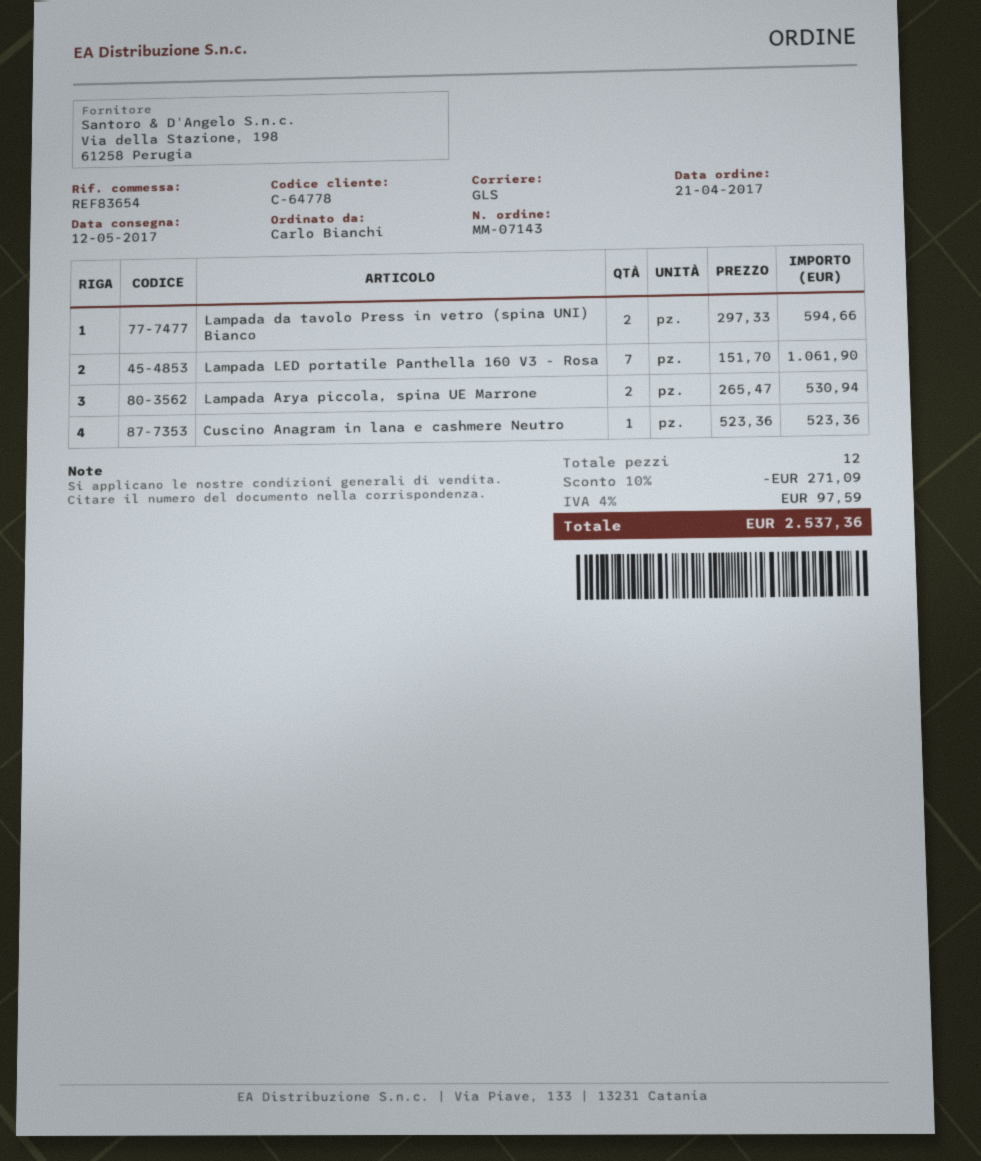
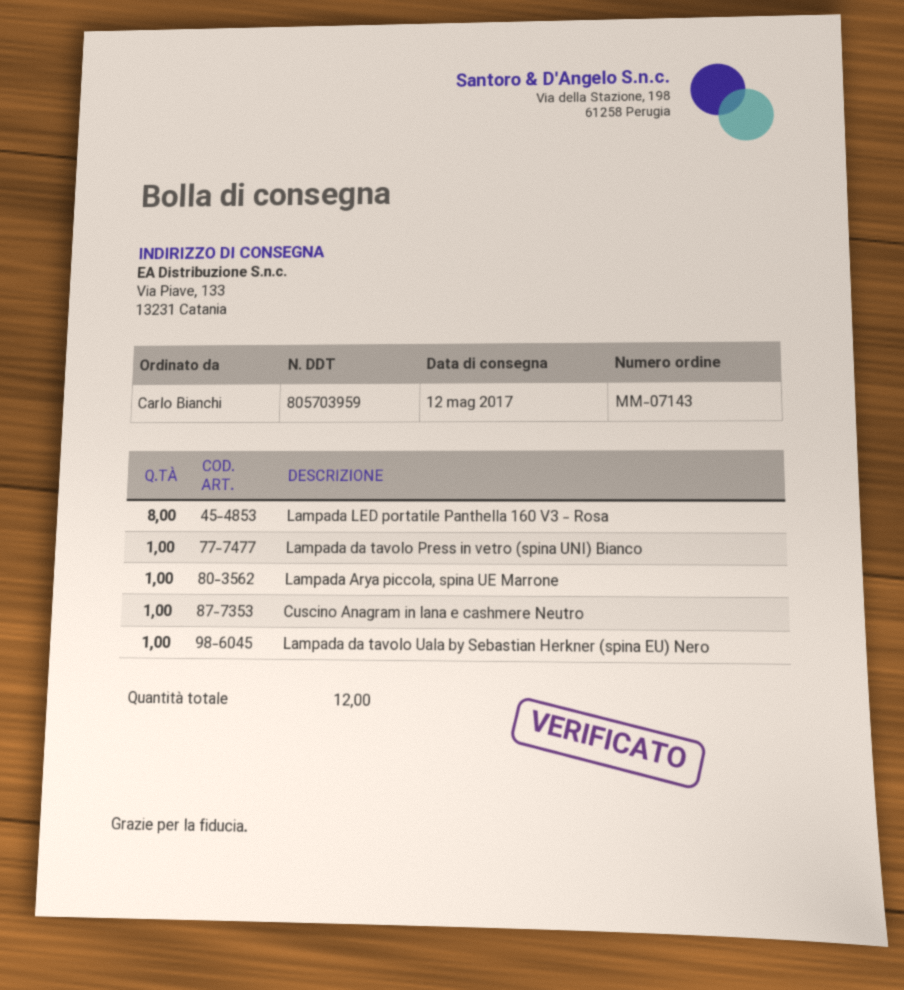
Lampada da tavolo Press in vetro (spina UNI) Bianco: 2 -> 1
Lampada LED portatile Panthella 160 V3 - Rosa: 7 -> 8
Lampada Arya piccola, spina UE Marrone: 2 -> 1
Lampada da tavolo Uala by Sebastian Herkner (spina EU) Nero: none -> 1

